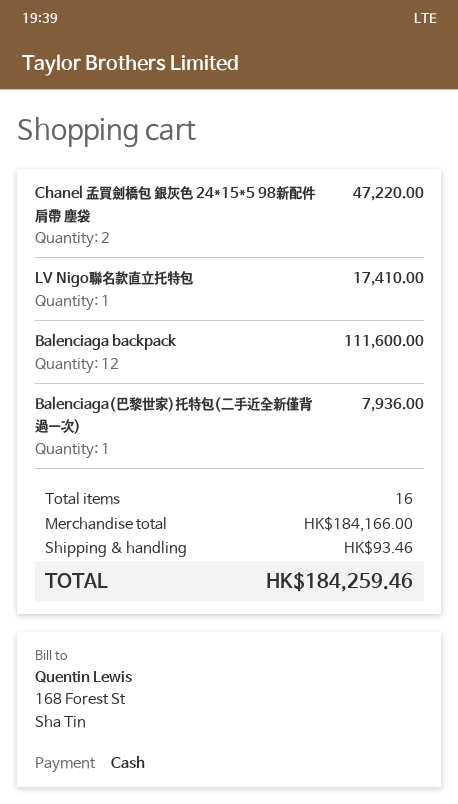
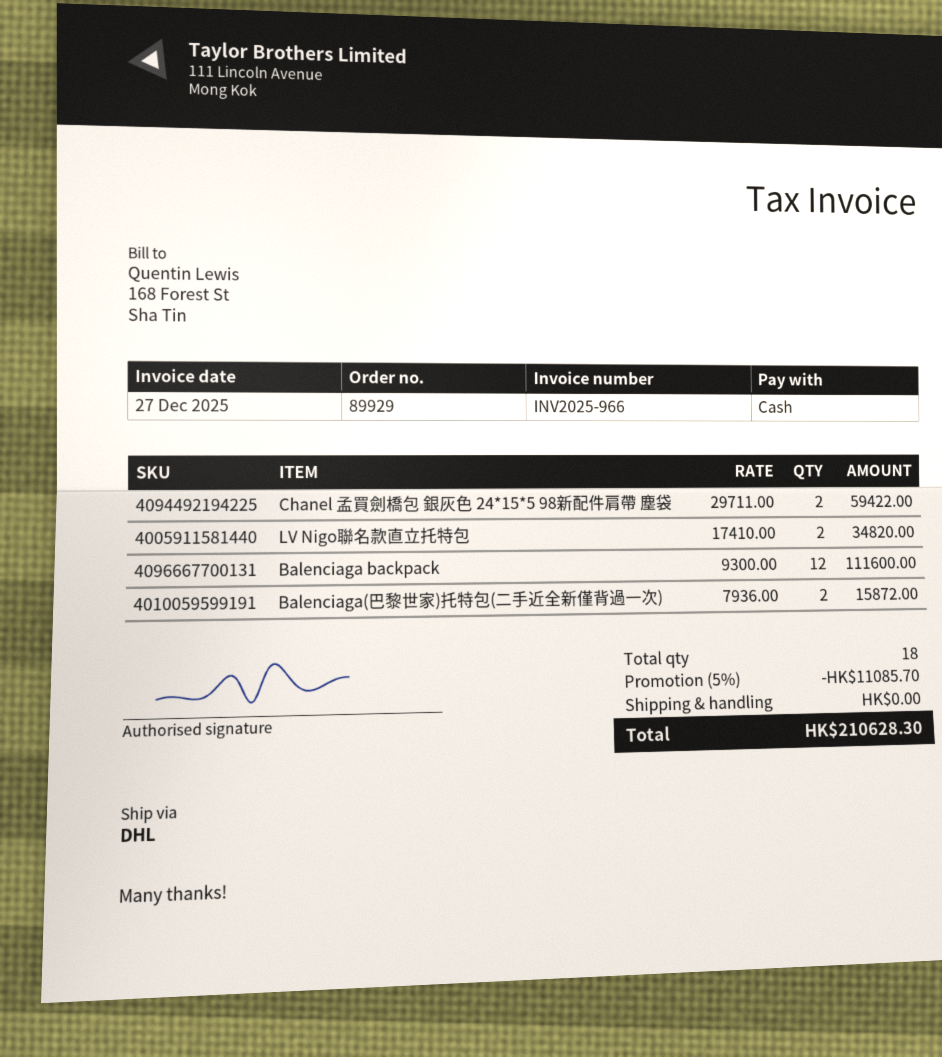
Chanel 孟買劍橋包 銀灰色 24*15*5 98新配件肩帶 塵袋: 2 for 47220.00 -> 2 for 59422.00
LV Nigo聯名款直立托特包: 1 for 17410.00 -> 2 for 34820.00
Balenciaga(巴黎世家)托特包(二手近全新僅背過一次): 1 for 7936.00 -> 2 for 15872.00
total quantity: 16 -> 18
discount: none -> 5% = 11085.70
shipping: 93.46 -> 0.00
total: 184259.46 -> 210628.30

